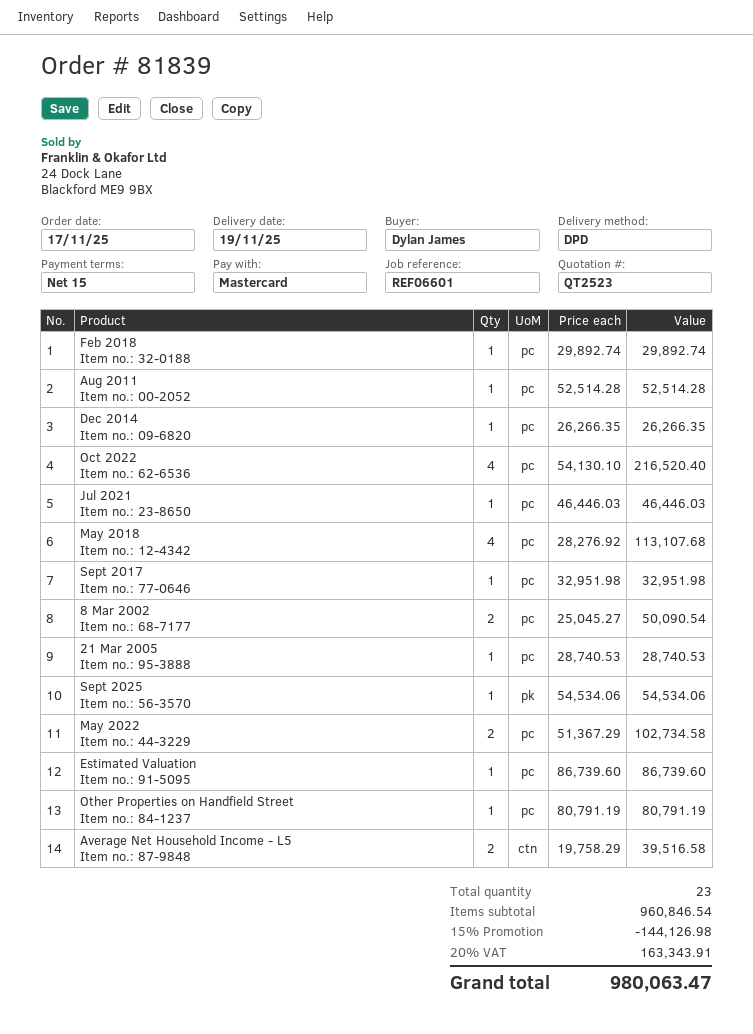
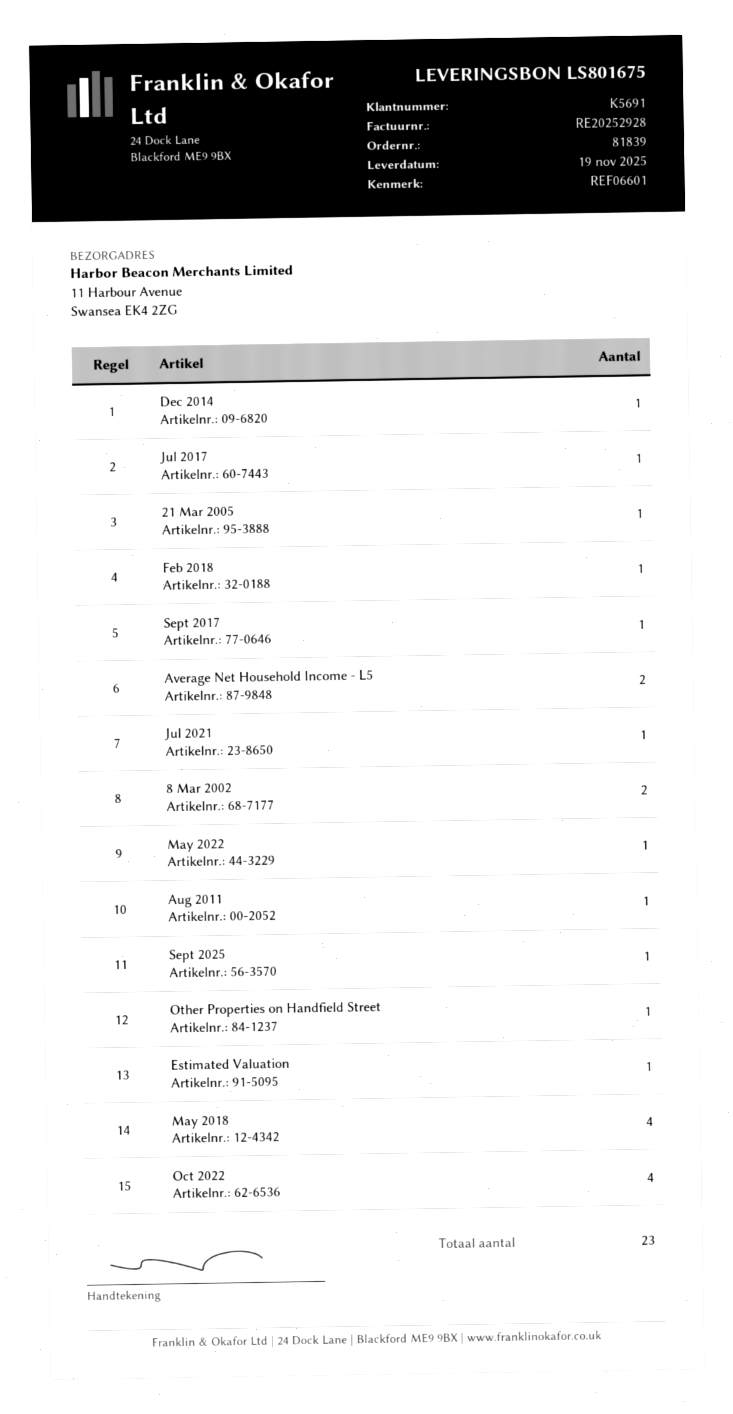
May 2022: 2 -> 1
Jul 2017: none -> 1

